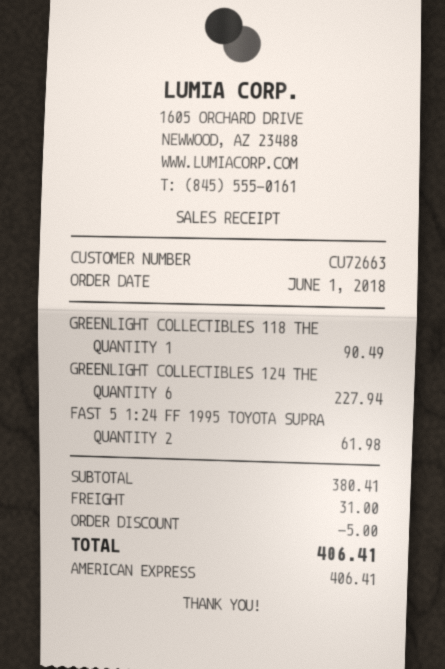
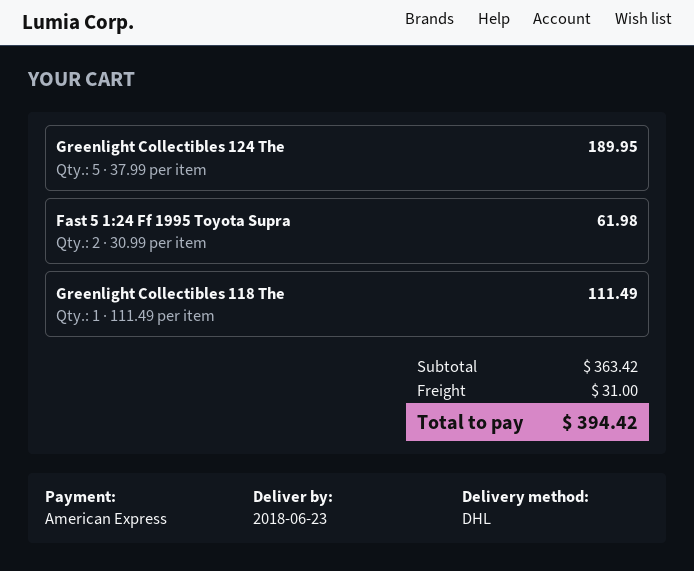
GREENLIGHT COLLECTIBLES 118 THE: 1 for 90.49 -> 1 for 111.49
GREENLIGHT COLLECTIBLES 124 THE: 6 for 227.94 -> 5 for 189.95
subtotal: 380.41 -> 363.42
discount: 5.00 -> none
total: 406.41 -> 394.42

